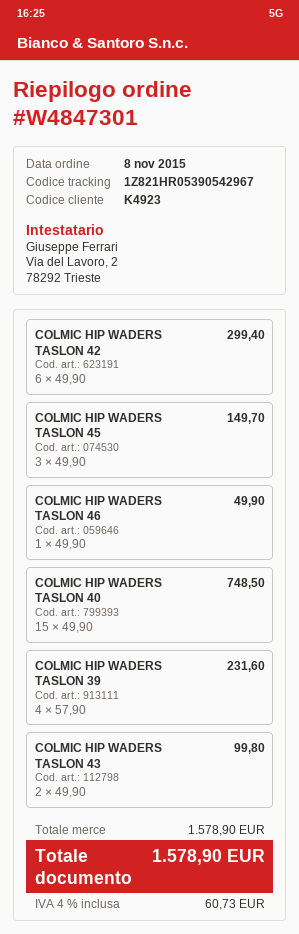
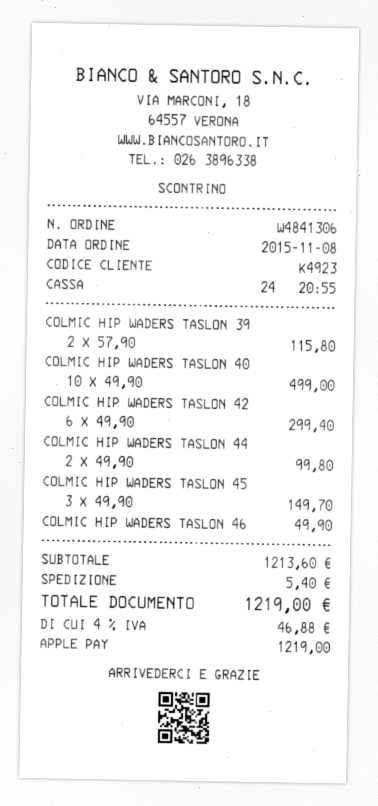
order number: W4847301 -> W4841306
COLMIC HIP WADERS TASLON 40: 15 x 49.90 = 748.50 -> 10 x 49.90 = 499.00
COLMIC HIP WADERS TASLON 39: 4 x 57.90 = 231.60 -> 2 x 57.90 = 115.80
COLMIC HIP WADERS TASLON 43: 2 x 49.90 = 99.80 -> none
COLMIC HIP WADERS TASLON 44: none -> 2 x 49.90 = 99.80
subtotal: 1578.90 -> 1213.60
shipping: none -> 5.40
tax: 4% = 60.73 -> 4% = 46.88
total: 1578.90 -> 1219.00

